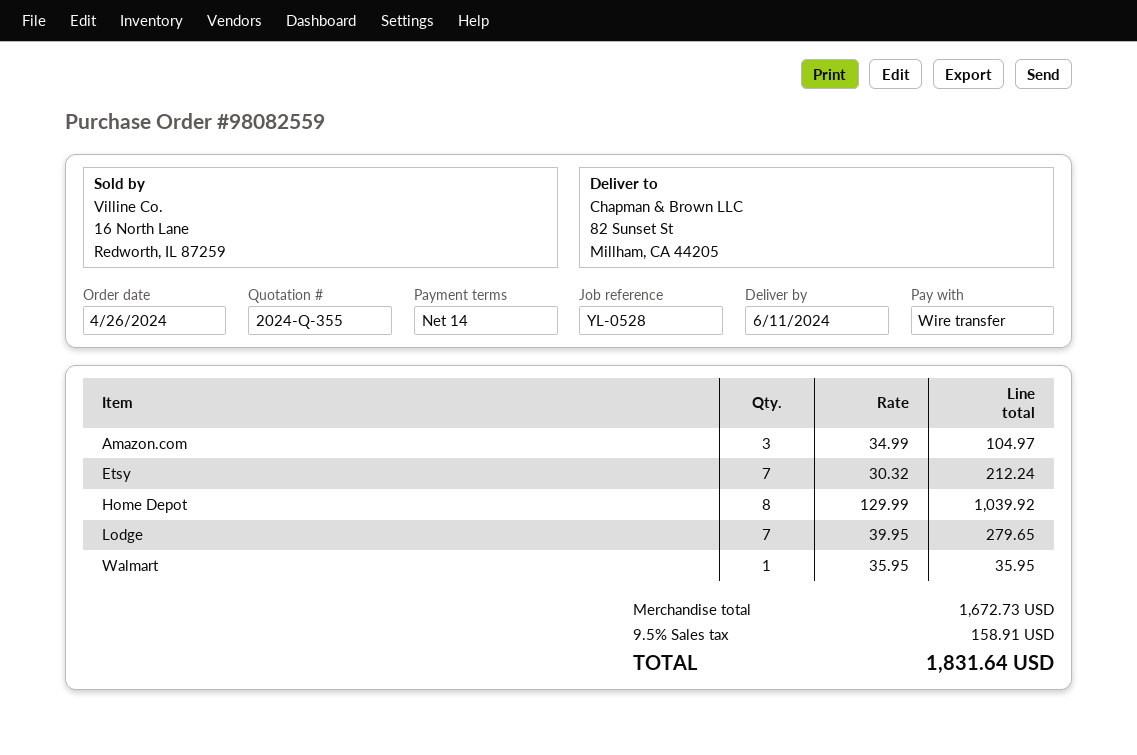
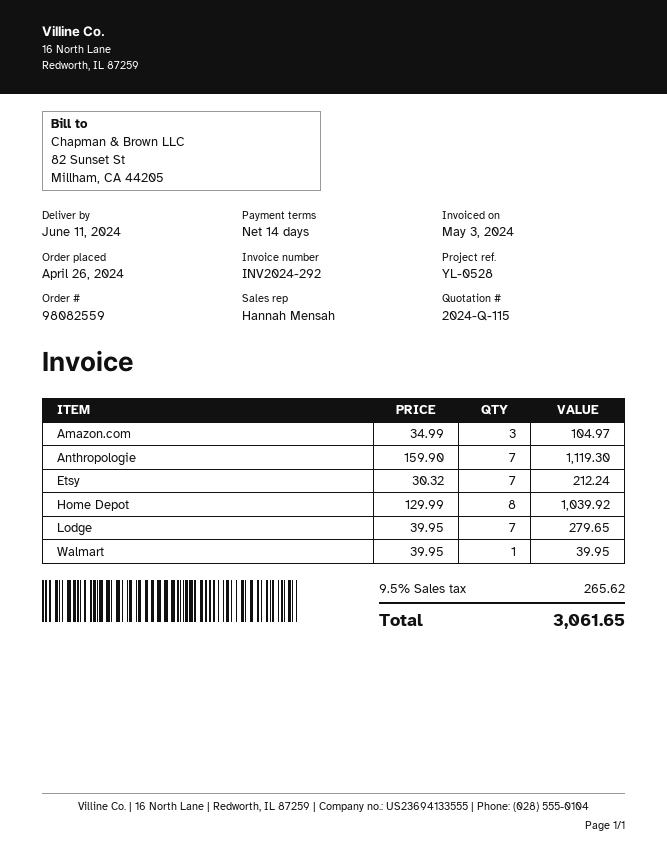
quote number: 2024-Q-355 -> 2024-Q-115
Walmart: 1 x 35.95 = 35.95 -> 1 x 39.95 = 39.95
Anthropologie: none -> 7 x 159.90 = 1119.30
tax: 9.5% = 158.91 -> 9.5% = 265.62
total: 1831.64 -> 3061.65

